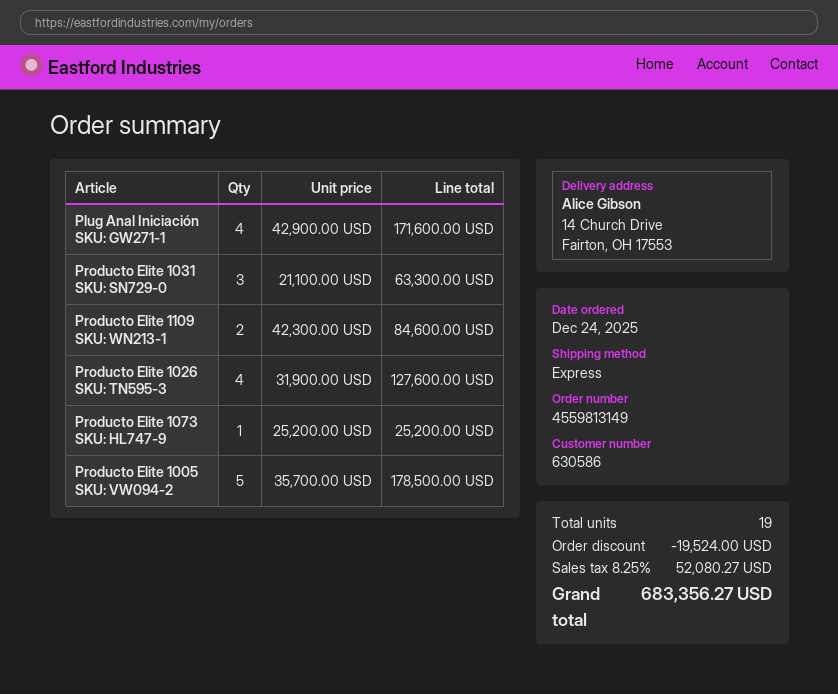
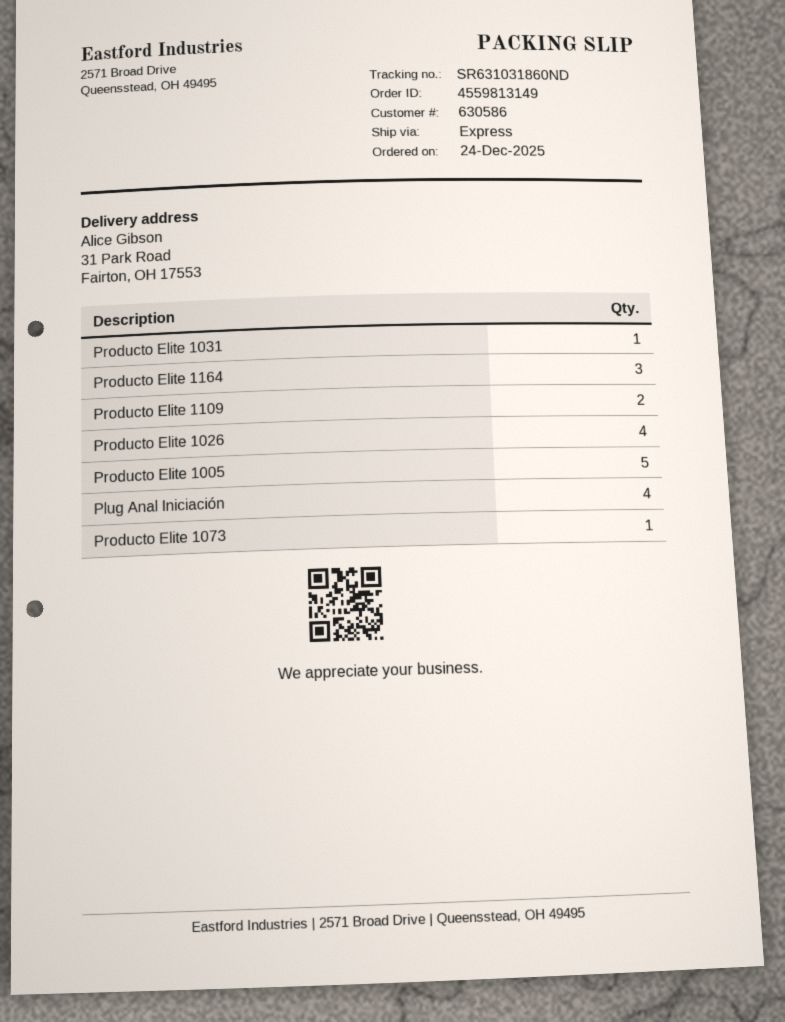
ship to: 14 Church Drive, Fairton, OH 17553 -> 31 Park Road, Fairton, OH 17553
Producto Elite 1031: 3 -> 1
Producto Elite 1164: none -> 3

